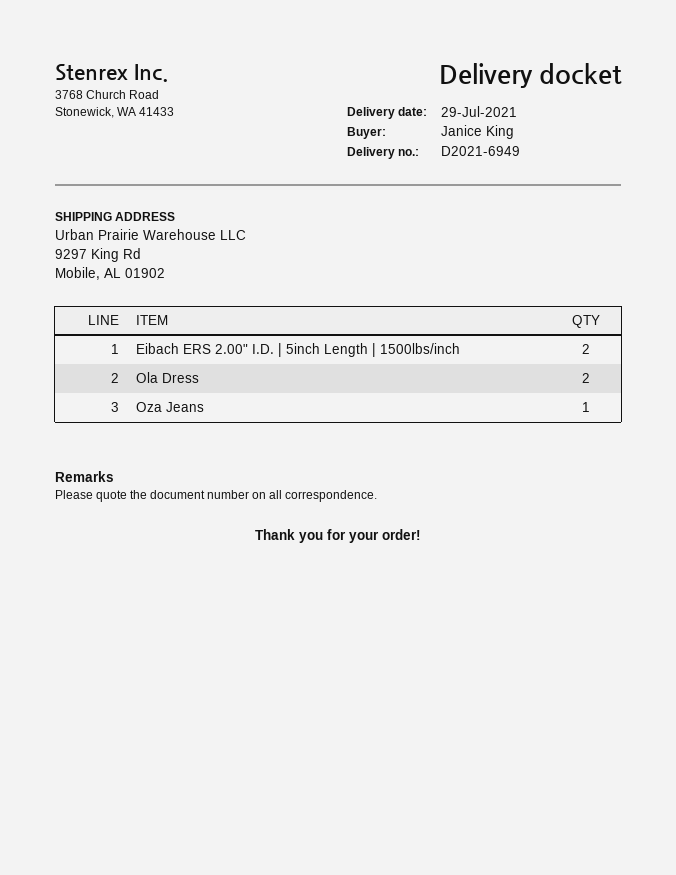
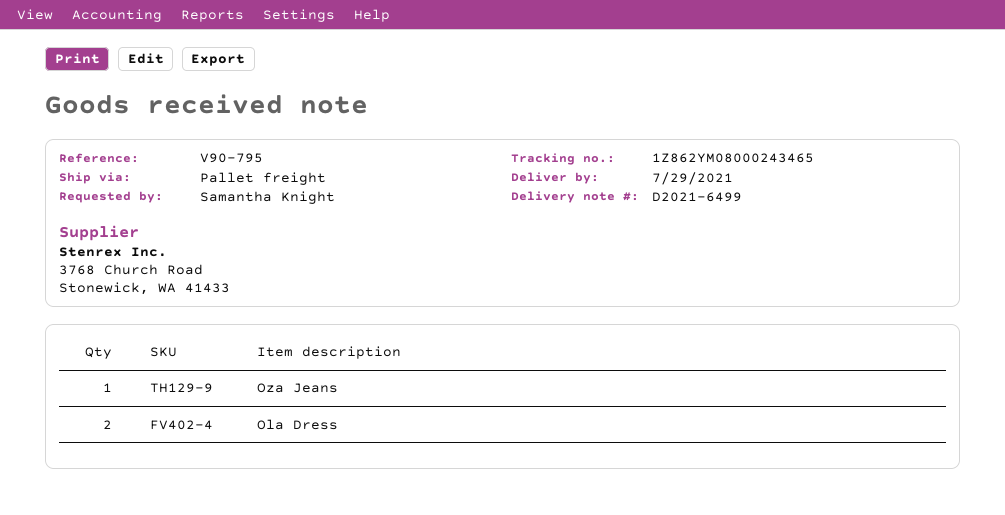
delivery note number: D2021-6949 -> D2021-6499
ordered by: Janice King -> Samantha Knight
Eibach ERS 2.00" I.D. | 5inch Length | 1500lbs/inch: 2 -> none

